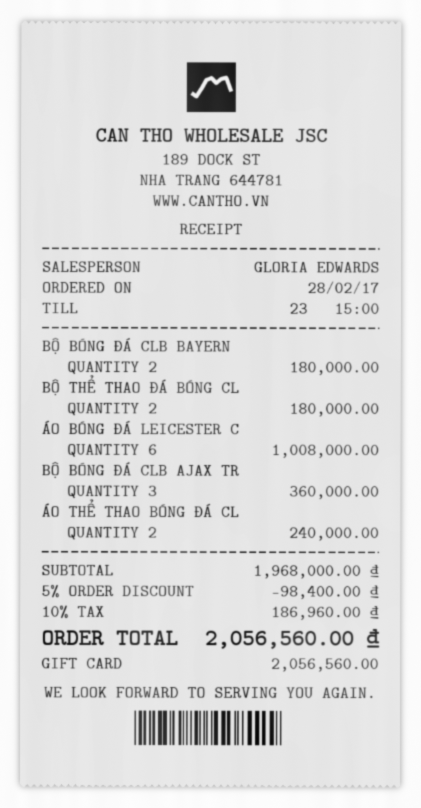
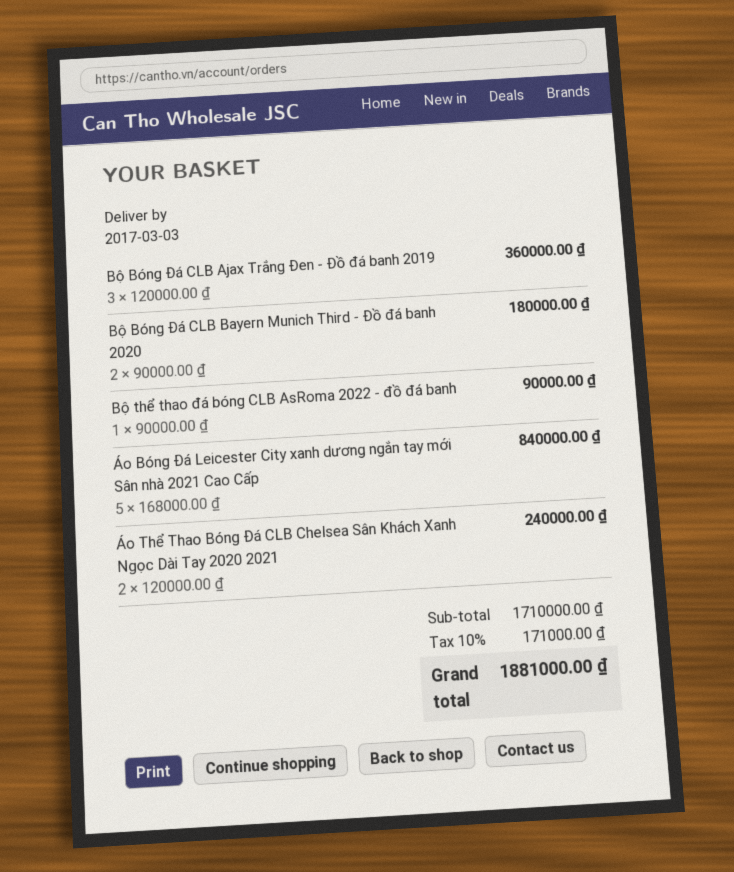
BỘ THỂ THAO ĐÁ BÓNG CL: 2 for 180000.00 -> 1 for 90000.00
ÁO BÓNG ĐÁ LEICESTER C: 6 for 1008000.00 -> 5 for 840000.00
subtotal: 1968000.00 -> 1710000.00
discount: 5% = 98400.00 -> none
tax: 10% = 186960.00 -> 10% = 171000.00
total: 2056560.00 -> 1881000.00

